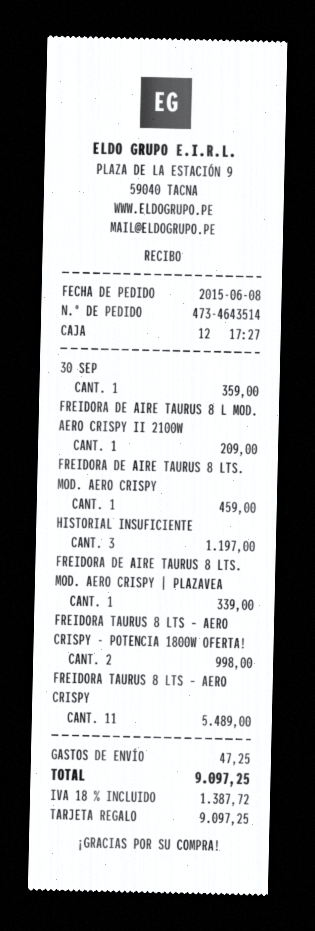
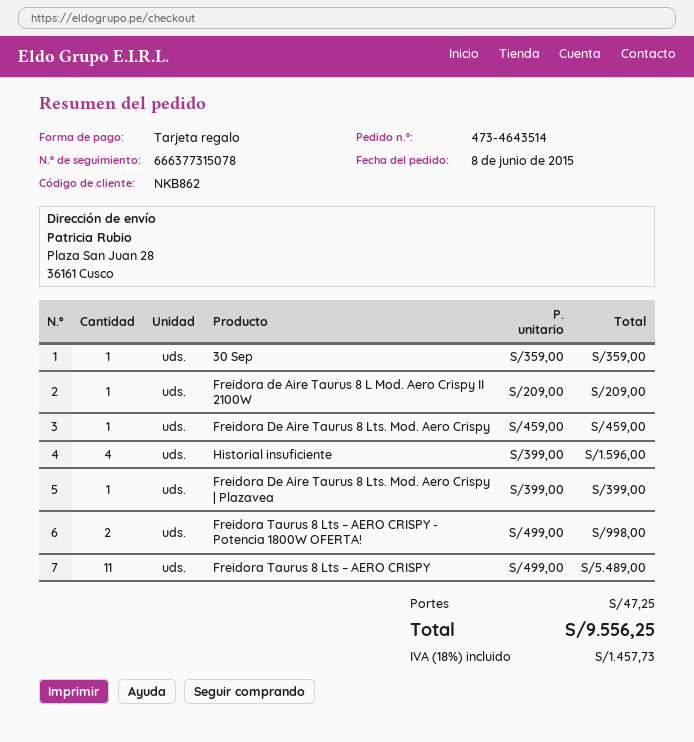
HISTORIAL INSUFICIENTE: 3 for 1197.00 -> 4 for 1596.00
FREIDORA DE AIRE TAURUS 8 LTS. MOD. AERO CRISPY | PLAZAVEA: 1 for 339.00 -> 1 for 399.00
tax: 18% = 1387.72 -> 18% = 1457.73
total: 9097.25 -> 9556.25

